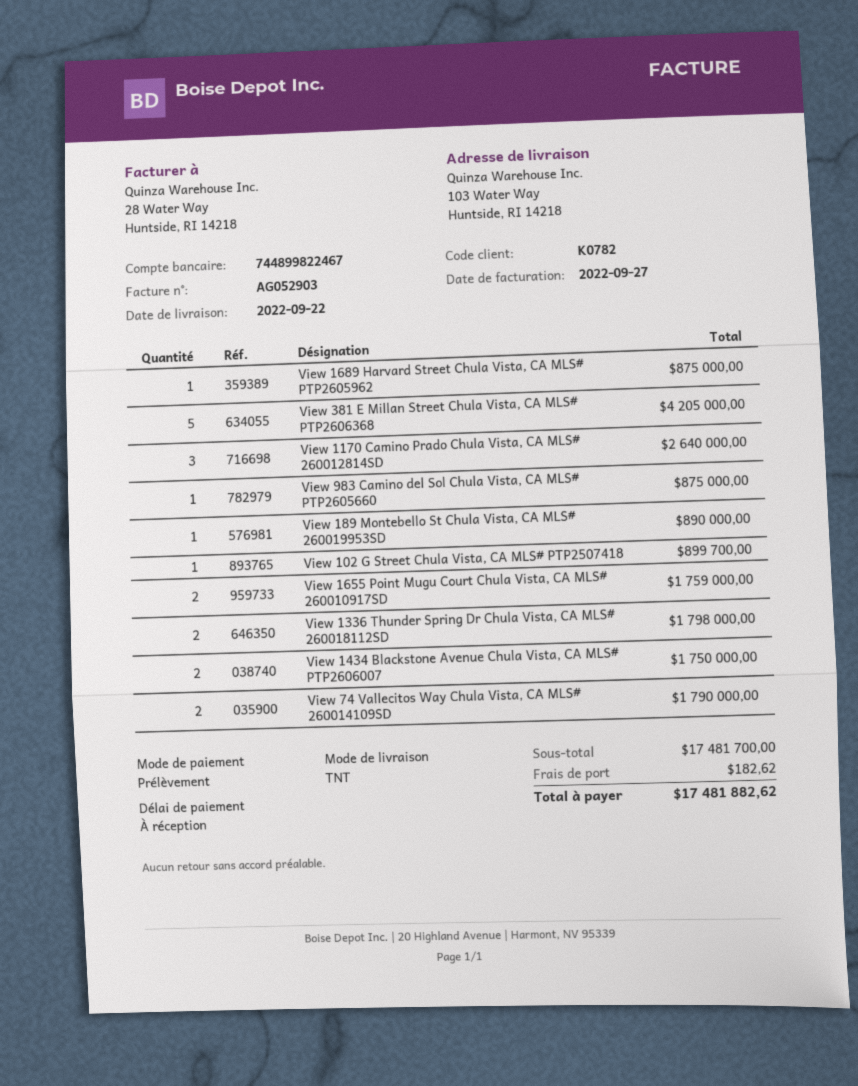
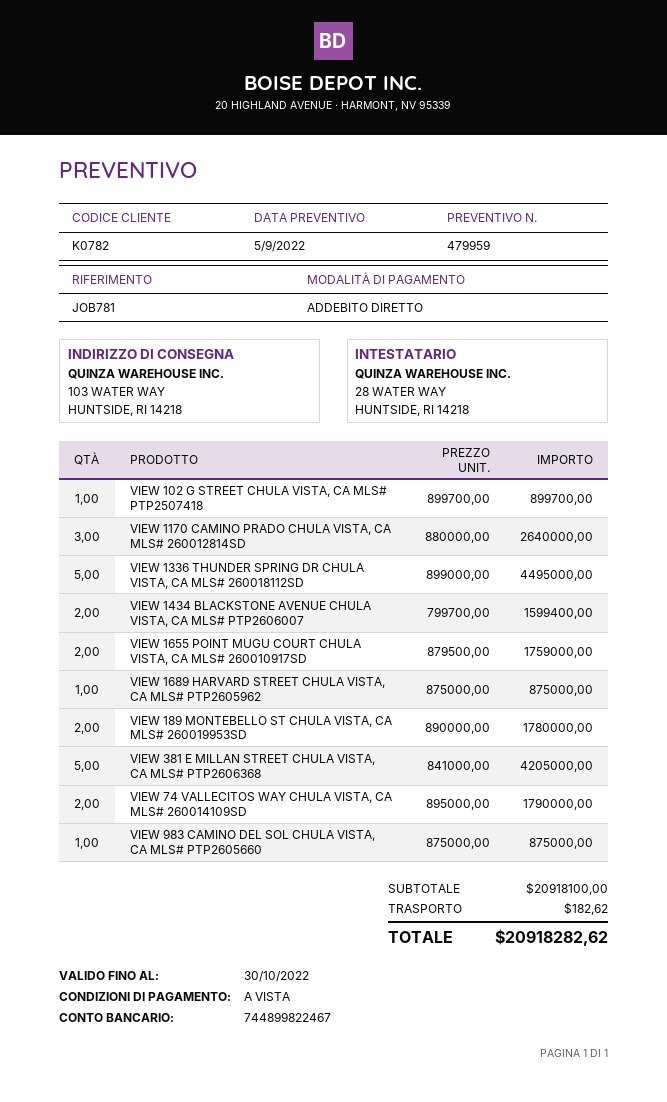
View 189 Montebello St Chula Vista, CA MLS# 260019953SD: 1 for 890000.00 -> 2 for 1780000.00
View 1336 Thunder Spring Dr Chula Vista, CA MLS# 260018112SD: 2 for 1798000.00 -> 5 for 4495000.00
View 1434 Blackstone Avenue Chula Vista, CA MLS# PTP2606007: 2 for 1750000.00 -> 2 for 1599400.00
subtotal: 17481700.00 -> 20918100.00
total: 17481882.62 -> 20918282.62

